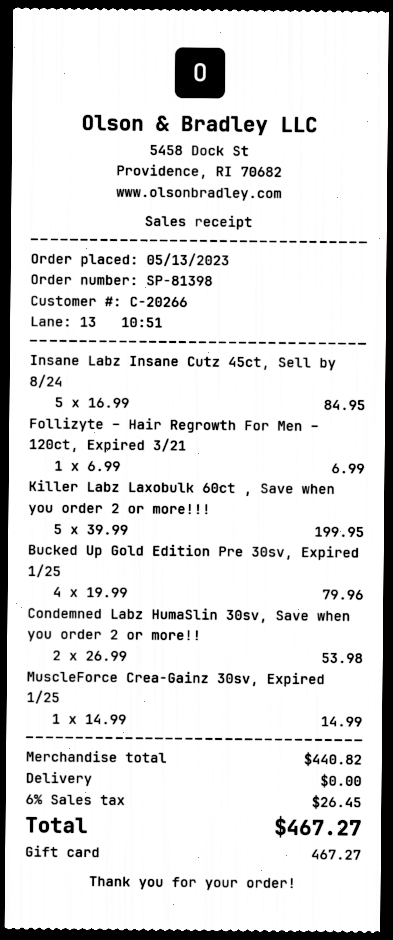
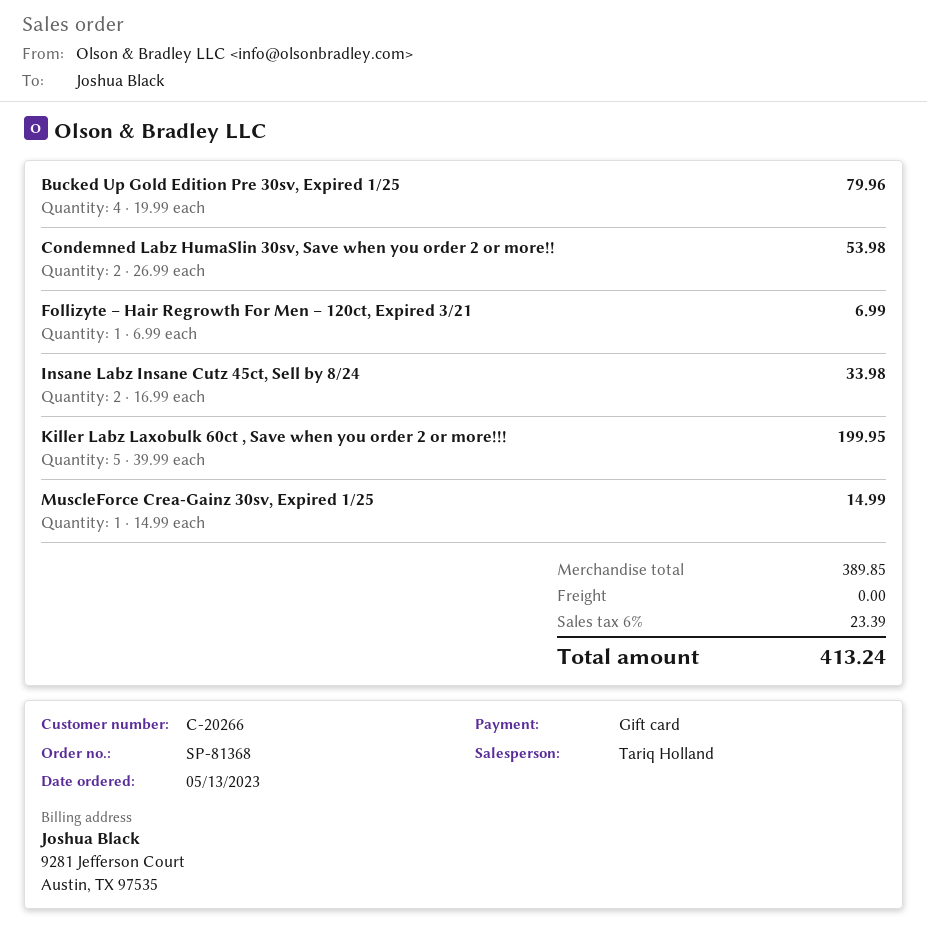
order number: SP-81398 -> SP-81368
Insane Labz Insane Cutz 45ct, Sell by 8/24: 5 x 16.99 = 84.95 -> 2 x 16.99 = 33.98
subtotal: 440.82 -> 389.85
tax: 6% = 26.45 -> 6% = 23.39
total: 467.27 -> 413.24

